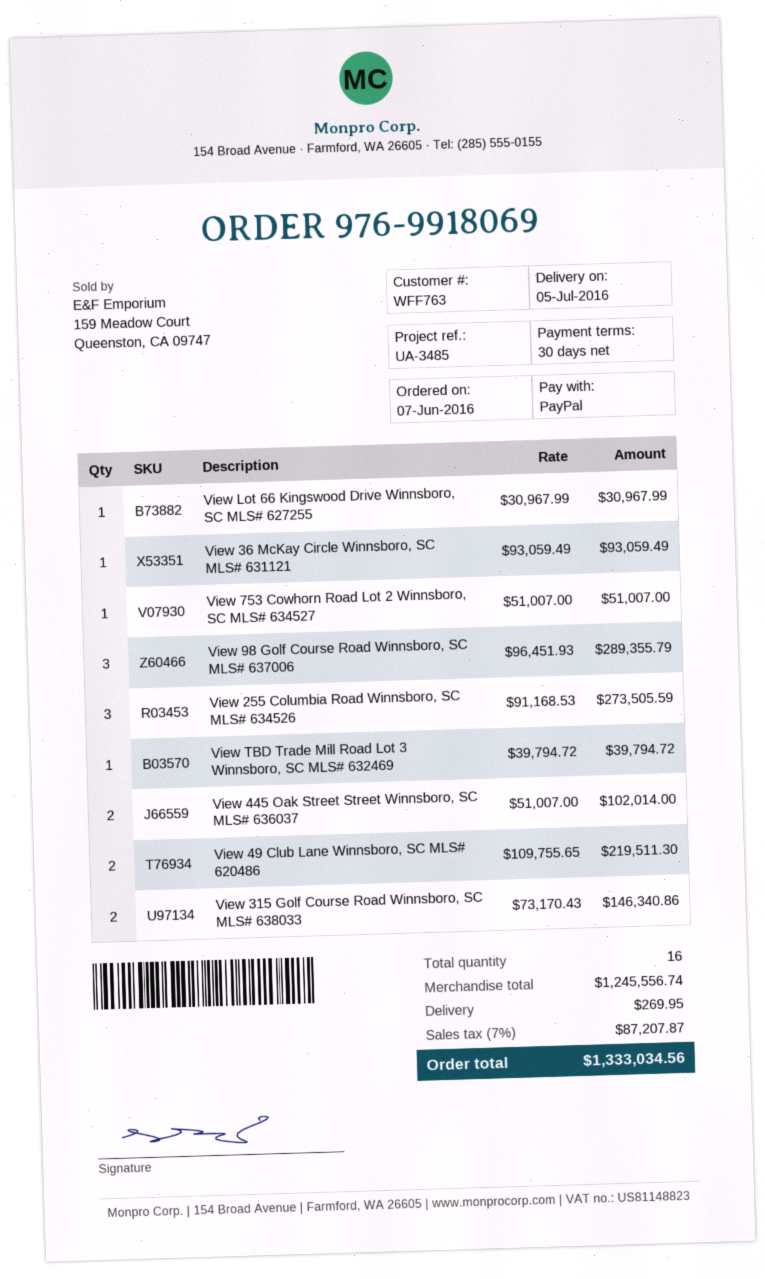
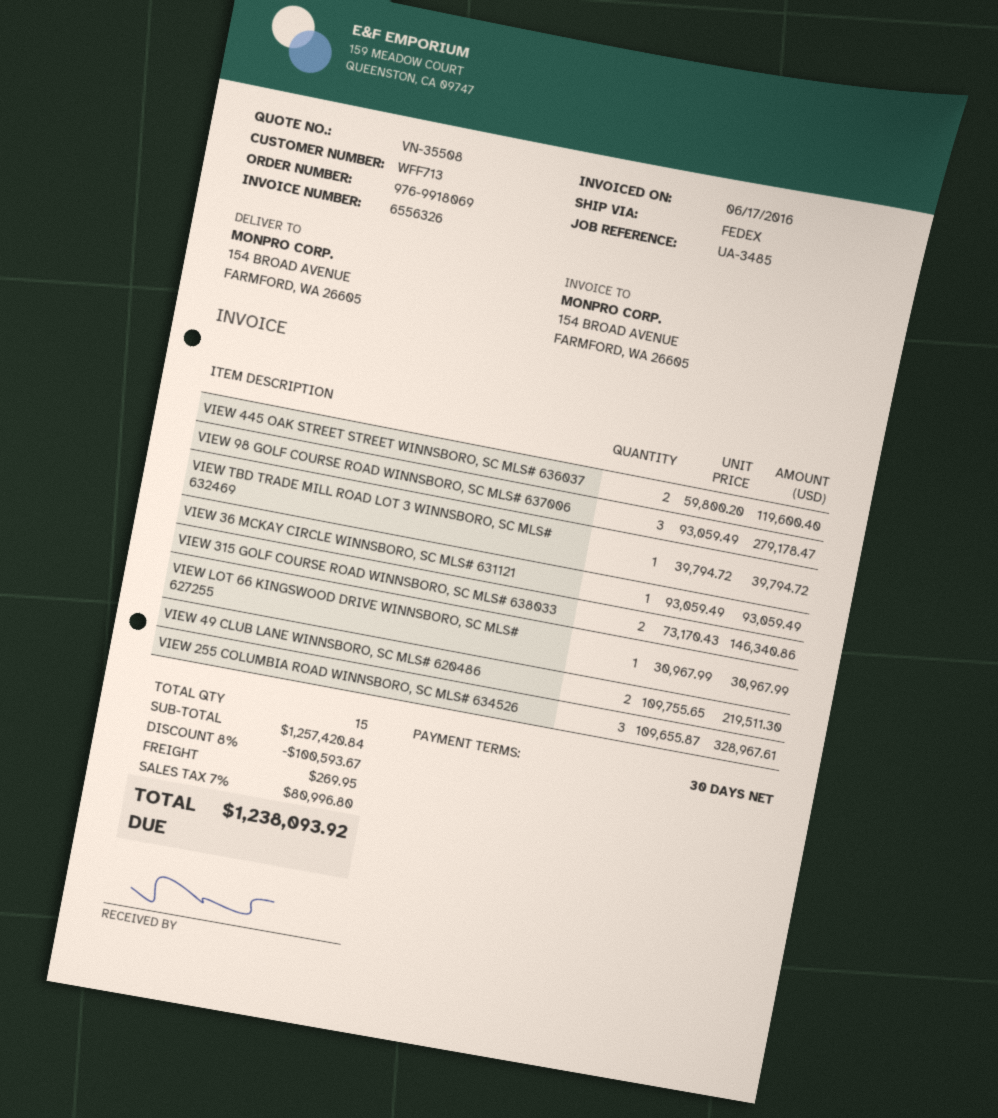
customer number: WFF763 -> WFF713
View 753 Cowhorn Road Lot 2 Winnsboro, SC MLS# 634527: 1 x 51007.00 = 51007.00 -> none
View 98 Golf Course Road Winnsboro, SC MLS# 637006: 3 x 96451.93 = 289355.79 -> 3 x 93059.49 = 279178.47
View 255 Columbia Road Winnsboro, SC MLS# 634526: 3 x 91168.53 = 273505.59 -> 3 x 109655.87 = 328967.61
View 445 Oak Street Street Winnsboro, SC MLS# 636037: 2 x 51007.00 = 102014.00 -> 2 x 59800.20 = 119600.40
total quantity: 16 -> 15
subtotal: 1245556.74 -> 1257420.84
discount: none -> 8% = 100593.67
tax: 7% = 87207.87 -> 7% = 80996.80
total: 1333034.56 -> 1238093.92

